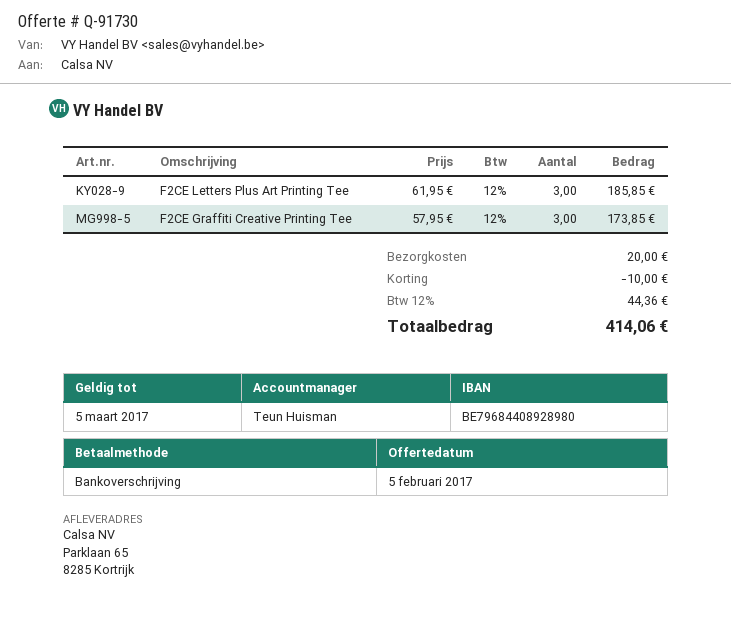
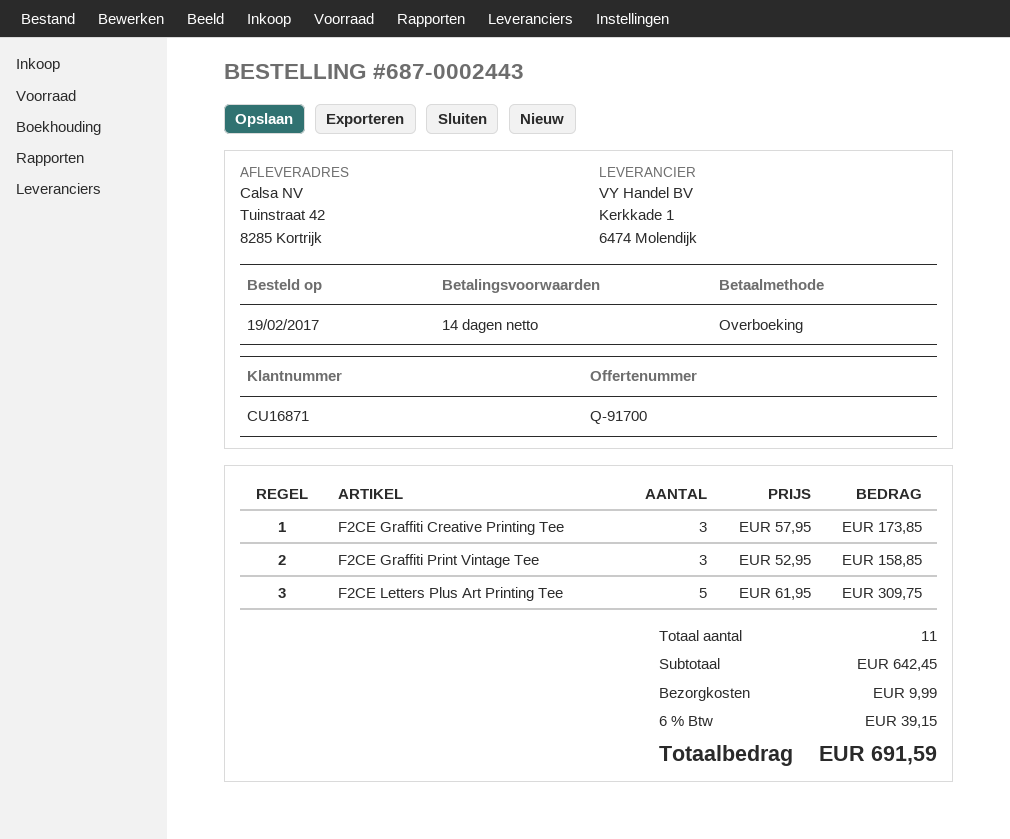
quote number: Q-91730 -> Q-91700
ship to: Parklaan 65, 8285 Kortrijk -> Tuinstraat 42, 8285 Kortrijk
F2CE Letters Plus Art Printing Tee: 3 x 61.95 = 185.85 -> 5 x 61.95 = 309.75
F2CE Graffiti Print Vintage Tee: none -> 3 x 52.95 = 158.85
discount: 10.00 -> none
shipping: 20.00 -> 9.99
tax: 12% = 44.36 -> 6% = 39.15
total: 414.06 -> 691.59

